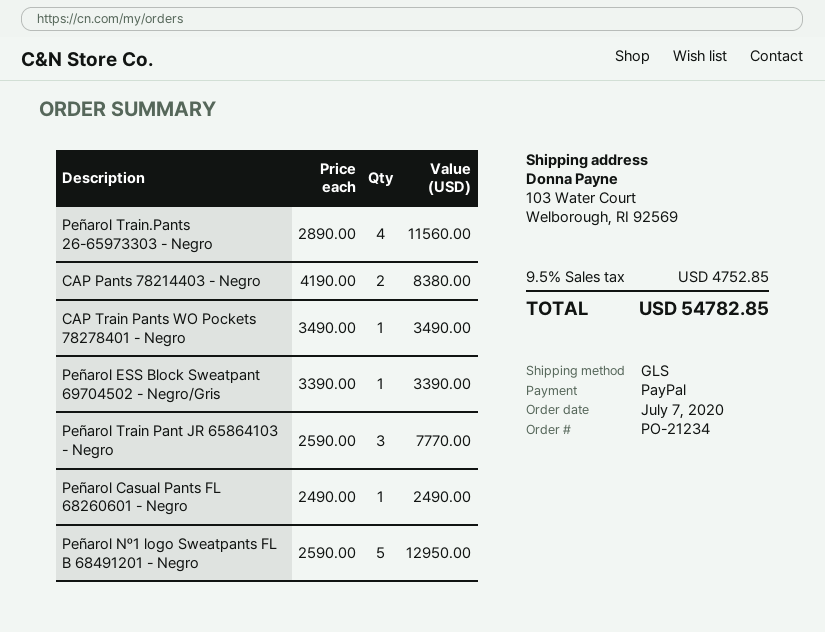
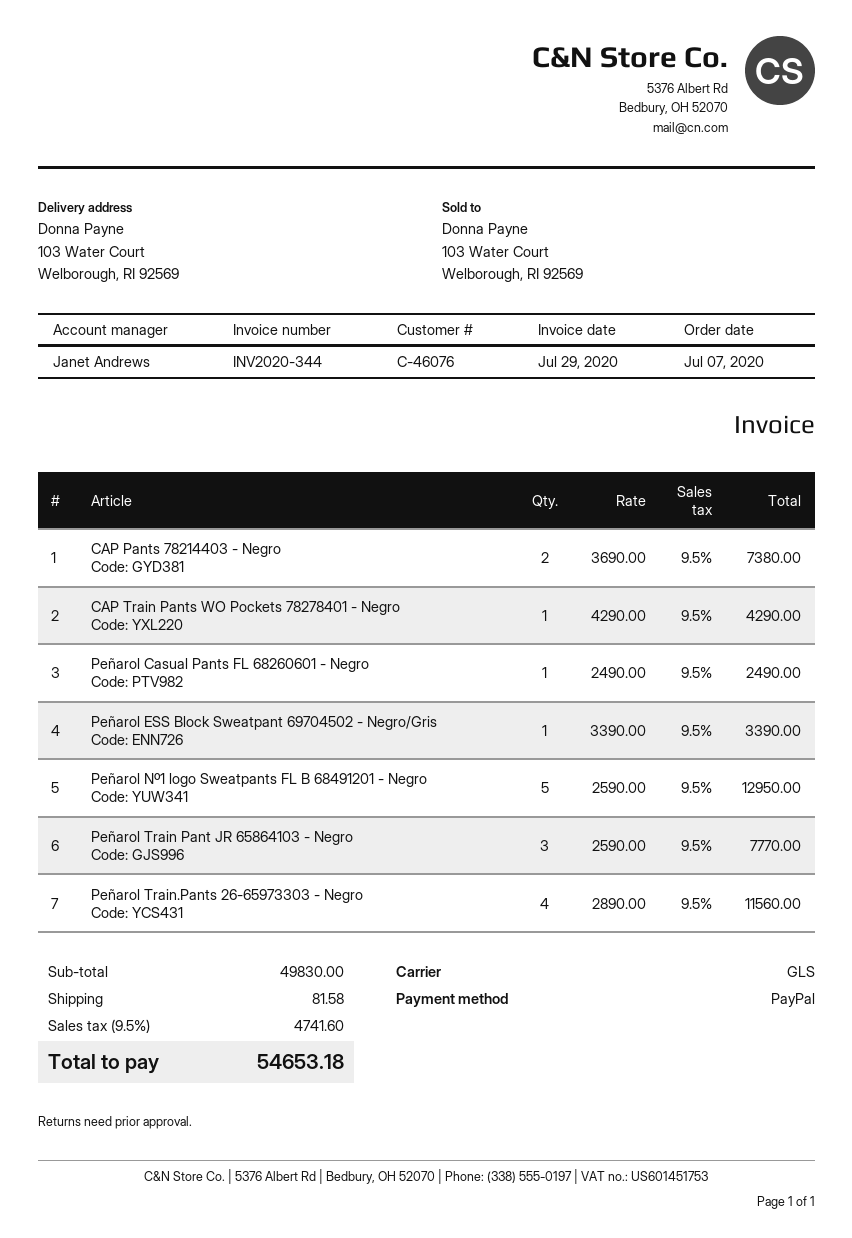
CAP Pants 78214403 - Negro: 2 x 4190.00 = 8380.00 -> 2 x 3690.00 = 7380.00
CAP Train Pants WO Pockets 78278401 - Negro: 1 x 3490.00 = 3490.00 -> 1 x 4290.00 = 4290.00
shipping: none -> 81.58
tax: 9.5% = 4752.85 -> 9.5% = 4741.60
total: 54782.85 -> 54653.18

